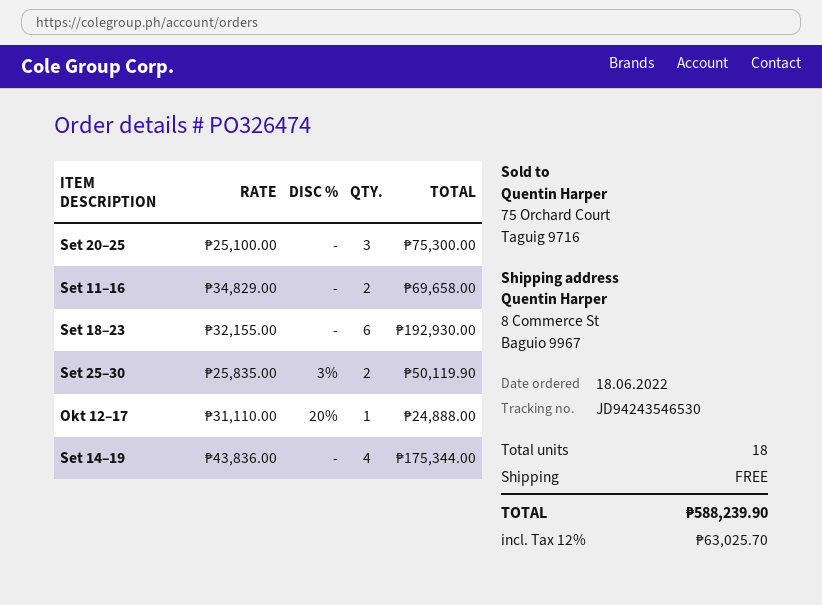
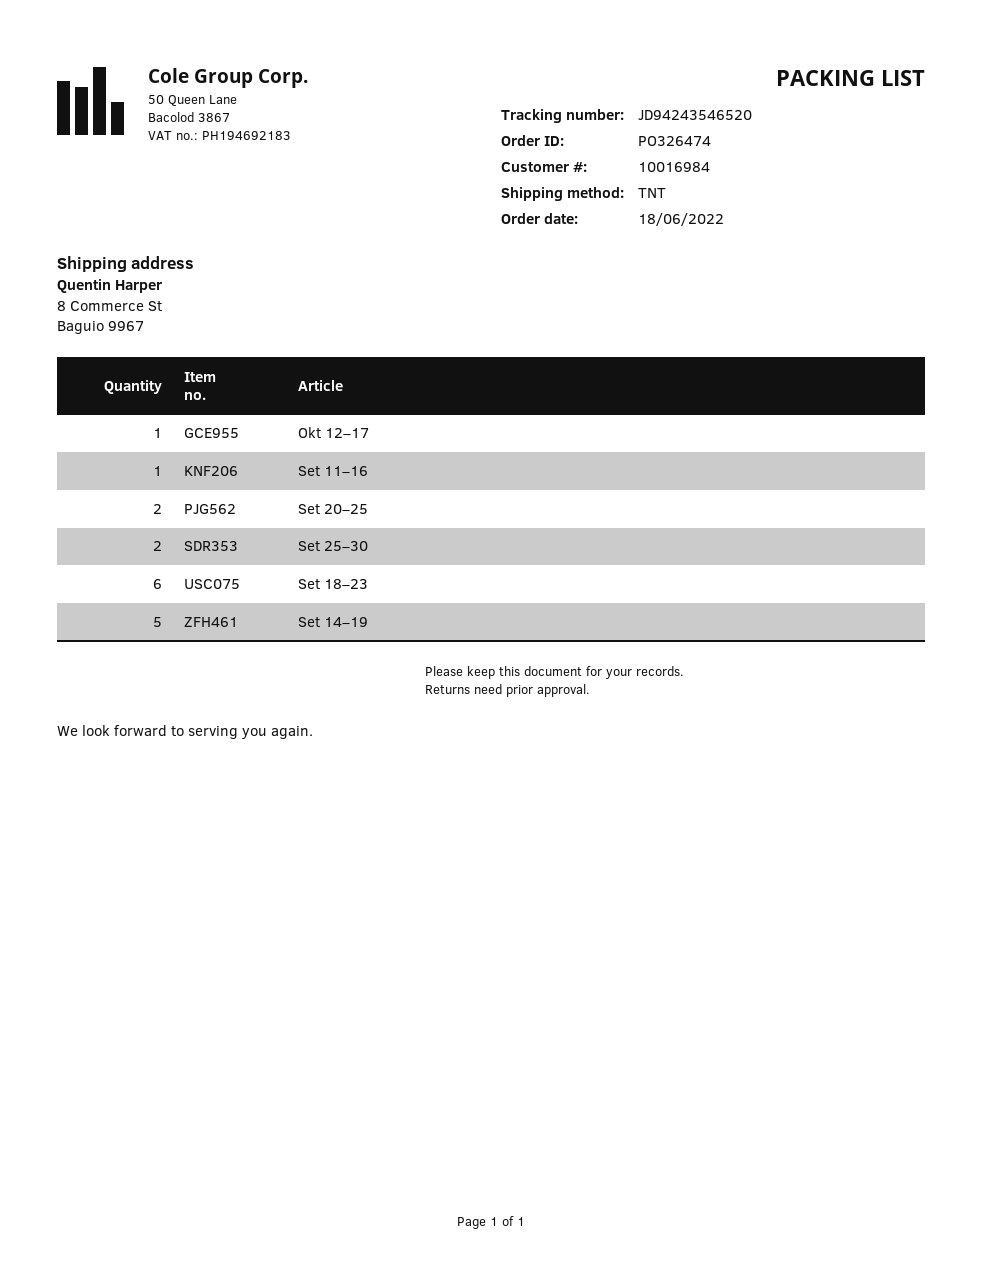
tracking number: JD94243546530 -> JD94243546520
Set 20–25: 3 -> 2
Set 11–16: 2 -> 1
Set 14–19: 4 -> 5

